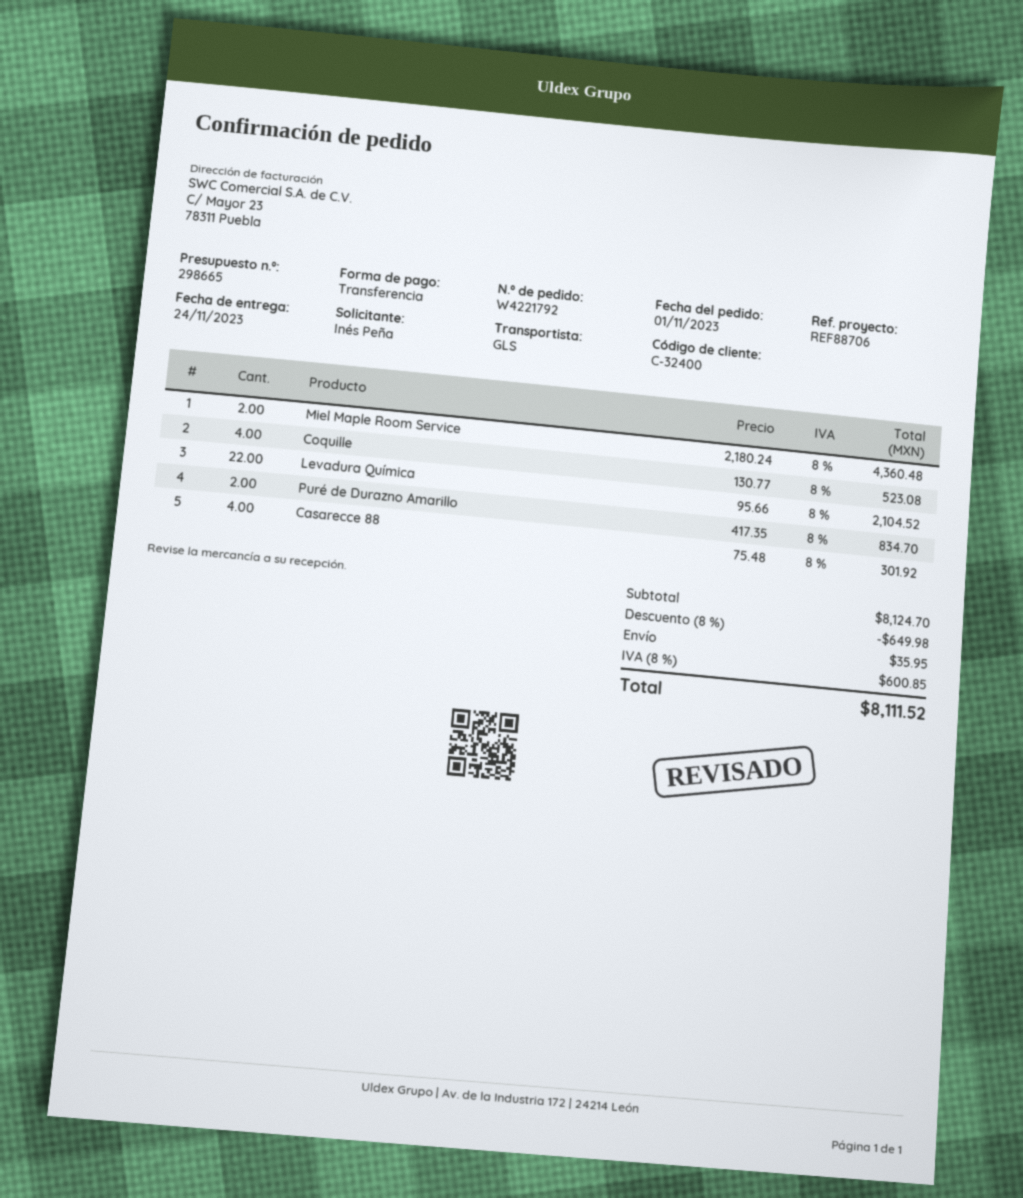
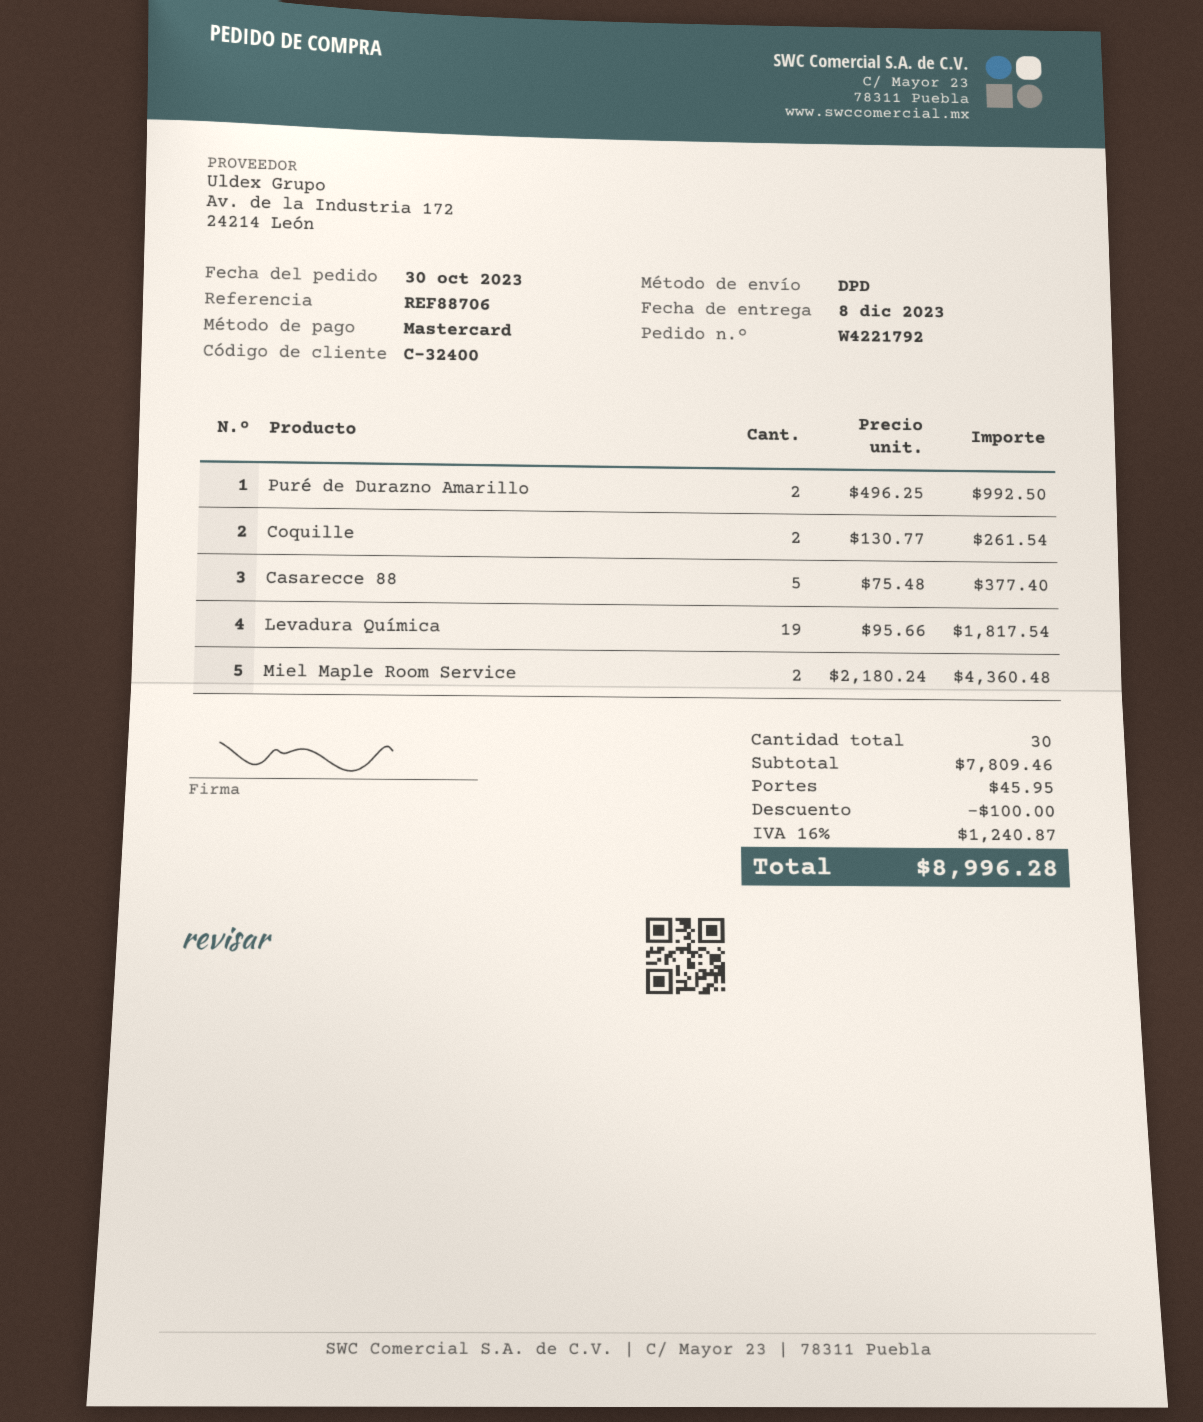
order date: 2023-11-01 -> 2023-10-30
delivery date: 2023-11-24 -> 2023-12-08
payment method: bank transfer -> Mastercard
shipping method: GLS -> DPD
Coquille: 4 x 130.77 = 523.08 -> 2 x 130.77 = 261.54
Levadura Química: 22 x 95.66 = 2104.52 -> 19 x 95.66 = 1817.54
Puré de Durazno Amarillo: 2 x 417.35 = 834.70 -> 2 x 496.25 = 992.50
Casarecce 88: 4 x 75.48 = 301.92 -> 5 x 75.48 = 377.40
subtotal: 8124.70 -> 7809.46
discount: 649.98 -> 100.00
shipping: 35.95 -> 45.95
tax: 8% = 600.85 -> 16% = 1240.87
total: 8111.52 -> 8996.28

